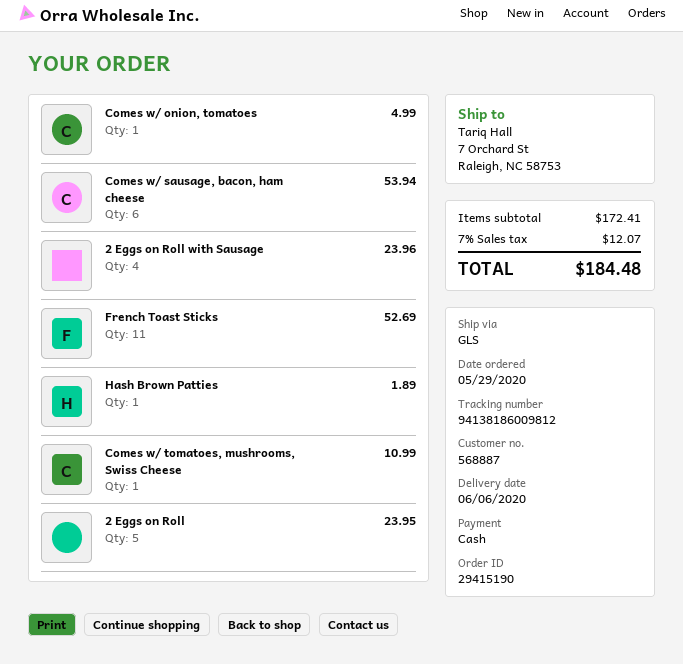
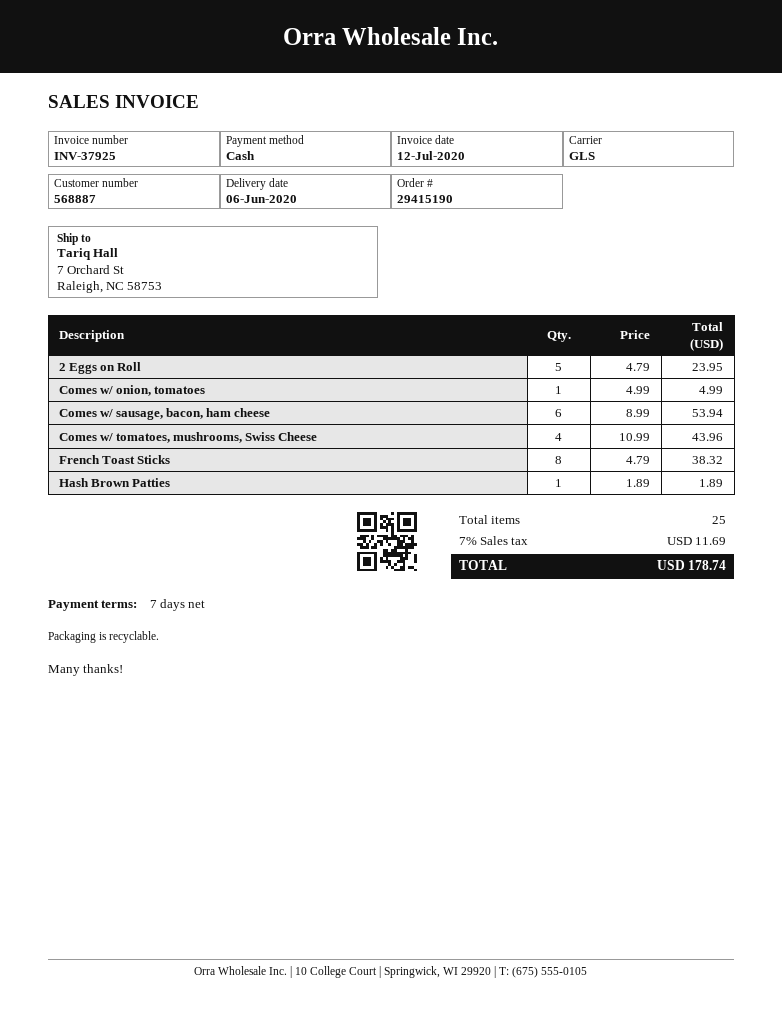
2 Eggs on Roll with Sausage: 4 for 23.96 -> none
French Toast Sticks: 11 for 52.69 -> 8 for 38.32
Comes w/ tomatoes, mushrooms, Swiss Cheese: 1 for 10.99 -> 4 for 43.96
tax: 7% = 12.07 -> 7% = 11.69
total: 184.48 -> 178.74

